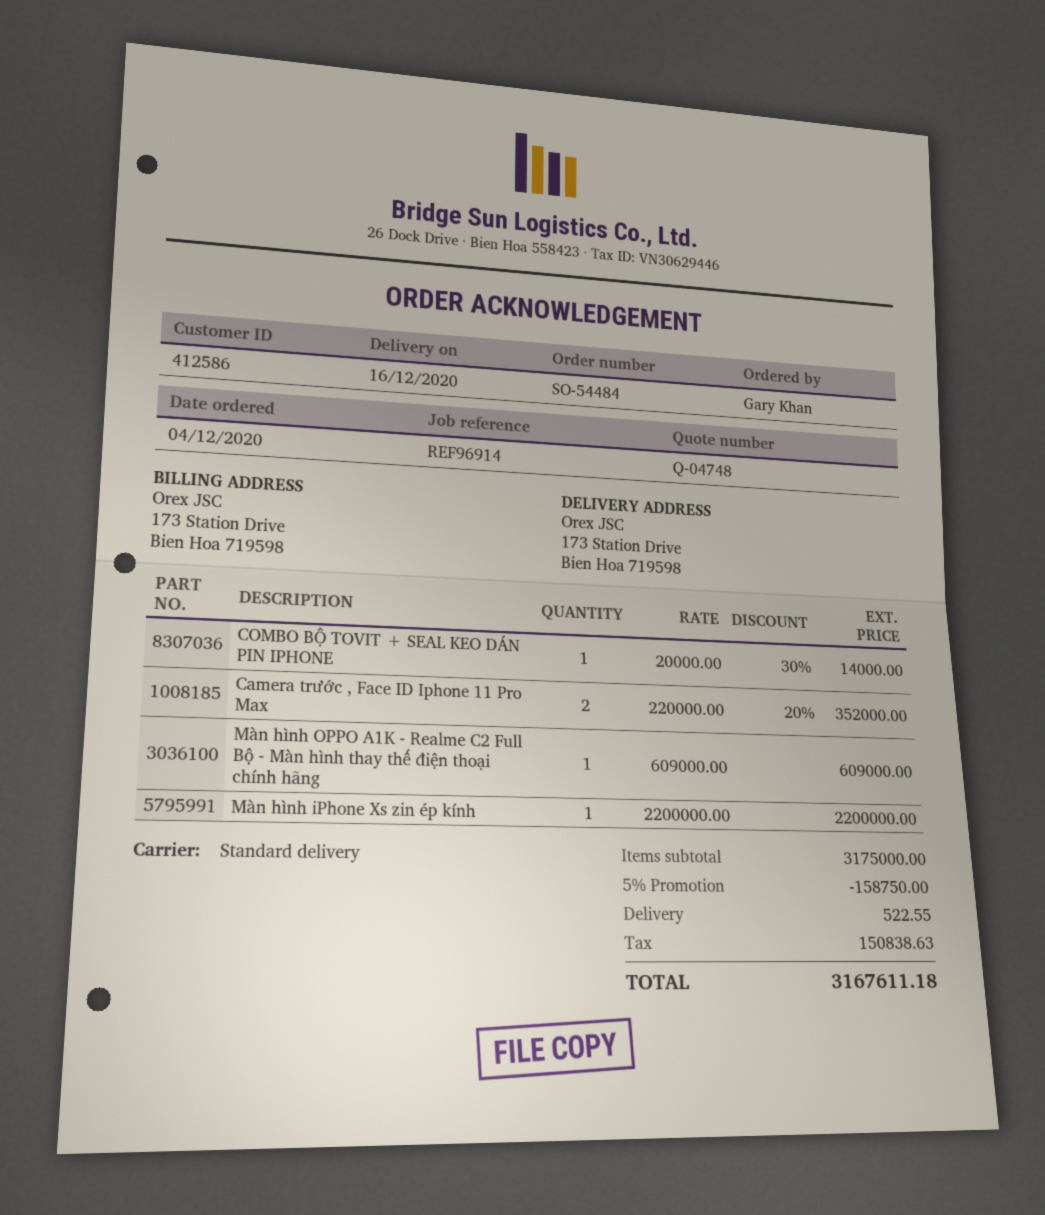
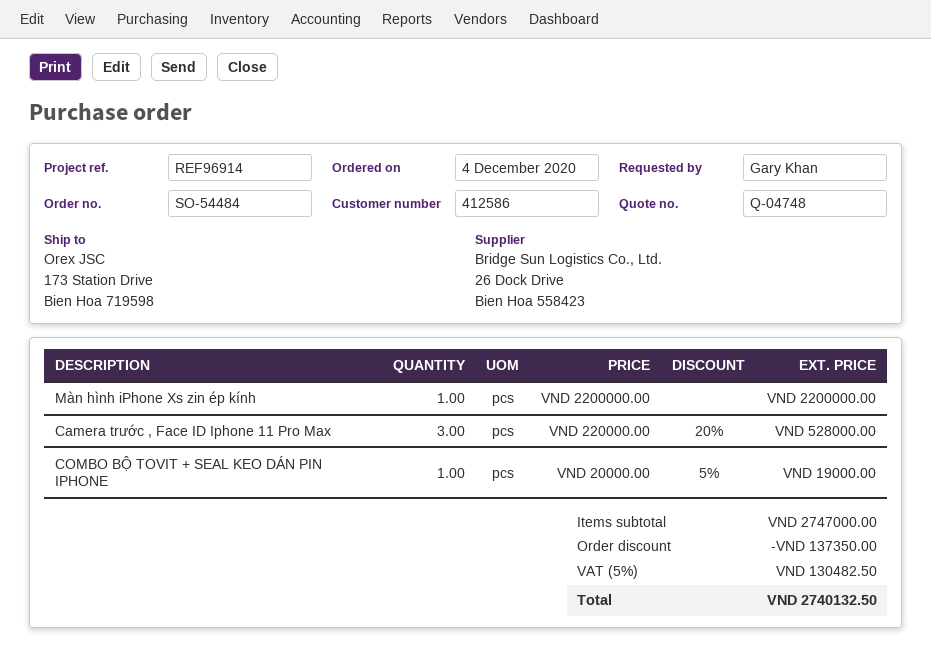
COMBO BỘ TOVIT + SEAL KEO DÁN PIN IPHONE: 1 x 20000.00 - 30% = 14000.00 -> 1 x 20000.00 - 5% = 19000.00
Camera trước , Face ID Iphone 11 Pro Max: 2 x 220000.00 - 20% = 352000.00 -> 3 x 220000.00 - 20% = 528000.00
Màn hình OPPO A1K - Realme C2 Full Bộ - Màn hình thay thế điện thoại chính hãng: 1 x 609000.00 = 609000.00 -> none
subtotal: 3175000.00 -> 2747000.00
discount: 158750.00 -> 137350.00
shipping: 522.55 -> none
tax: 150838.63 -> 130482.50
total: 3167611.18 -> 2740132.50

